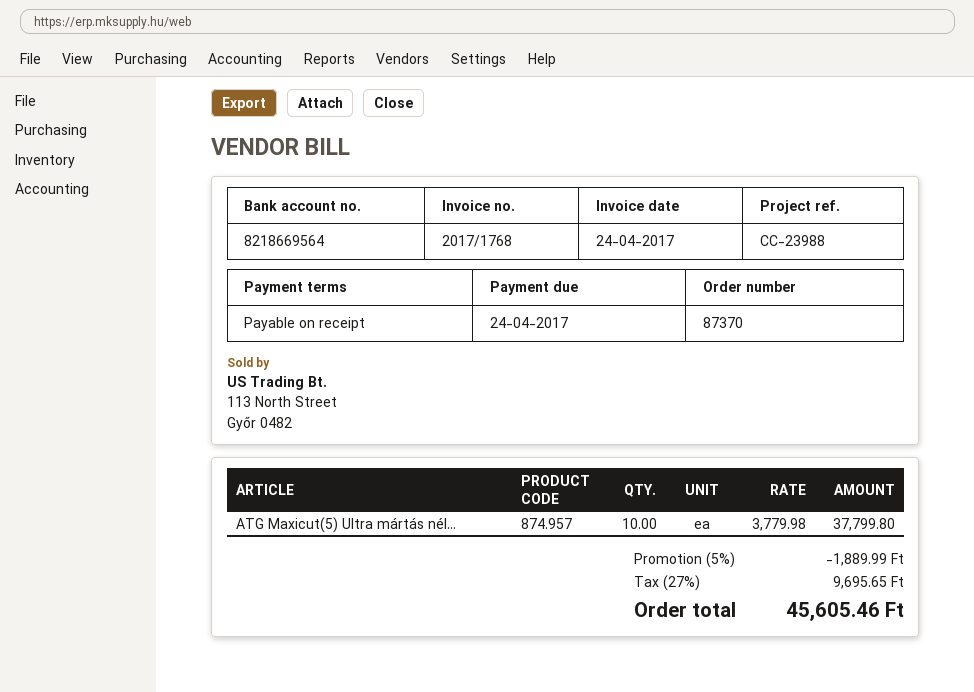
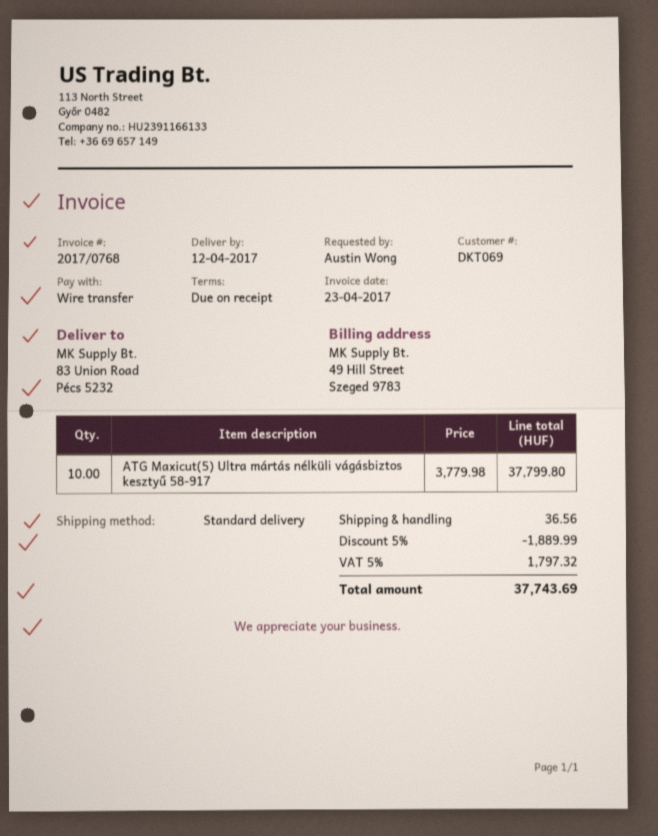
invoice number: 2017/1768 -> 2017/0768
invoice date: 2017-04-24 -> 2017-04-23
shipping: none -> 36.56
tax: 27% = 9695.65 -> 5% = 1797.32
total: 45605.46 -> 37743.69

